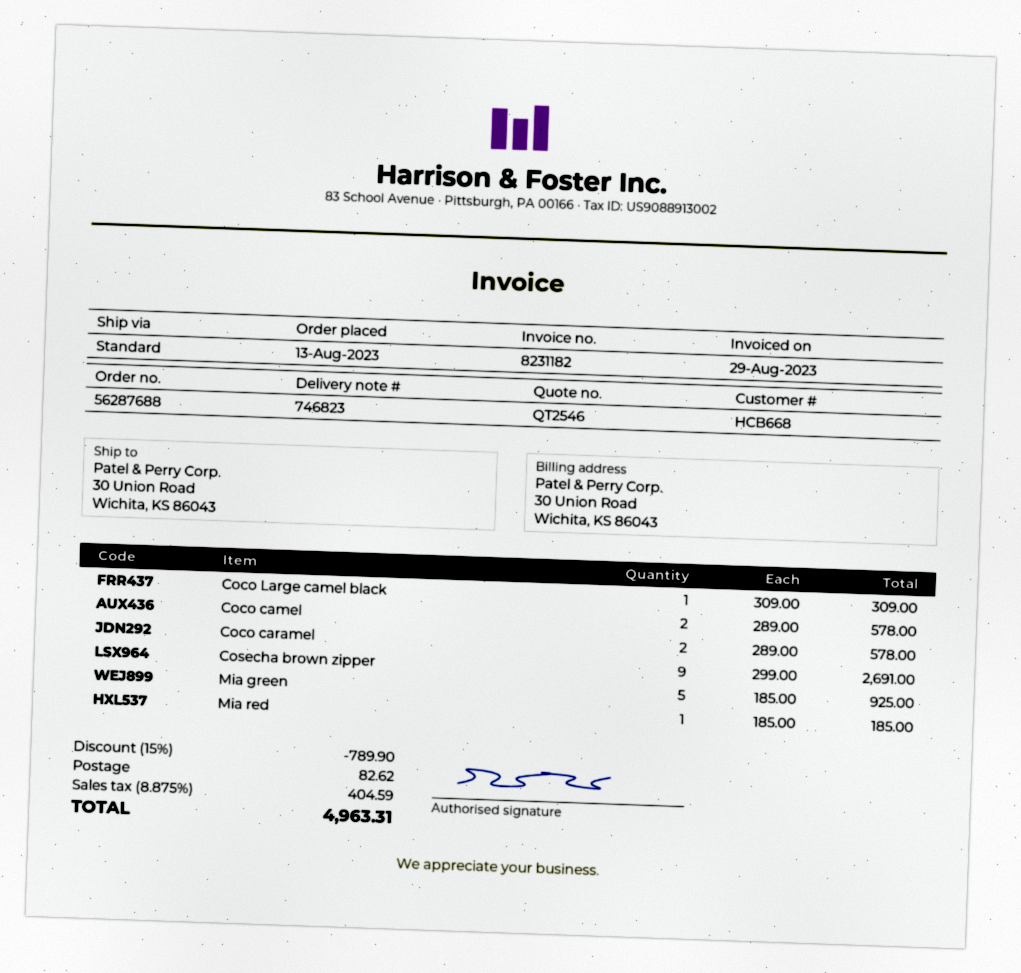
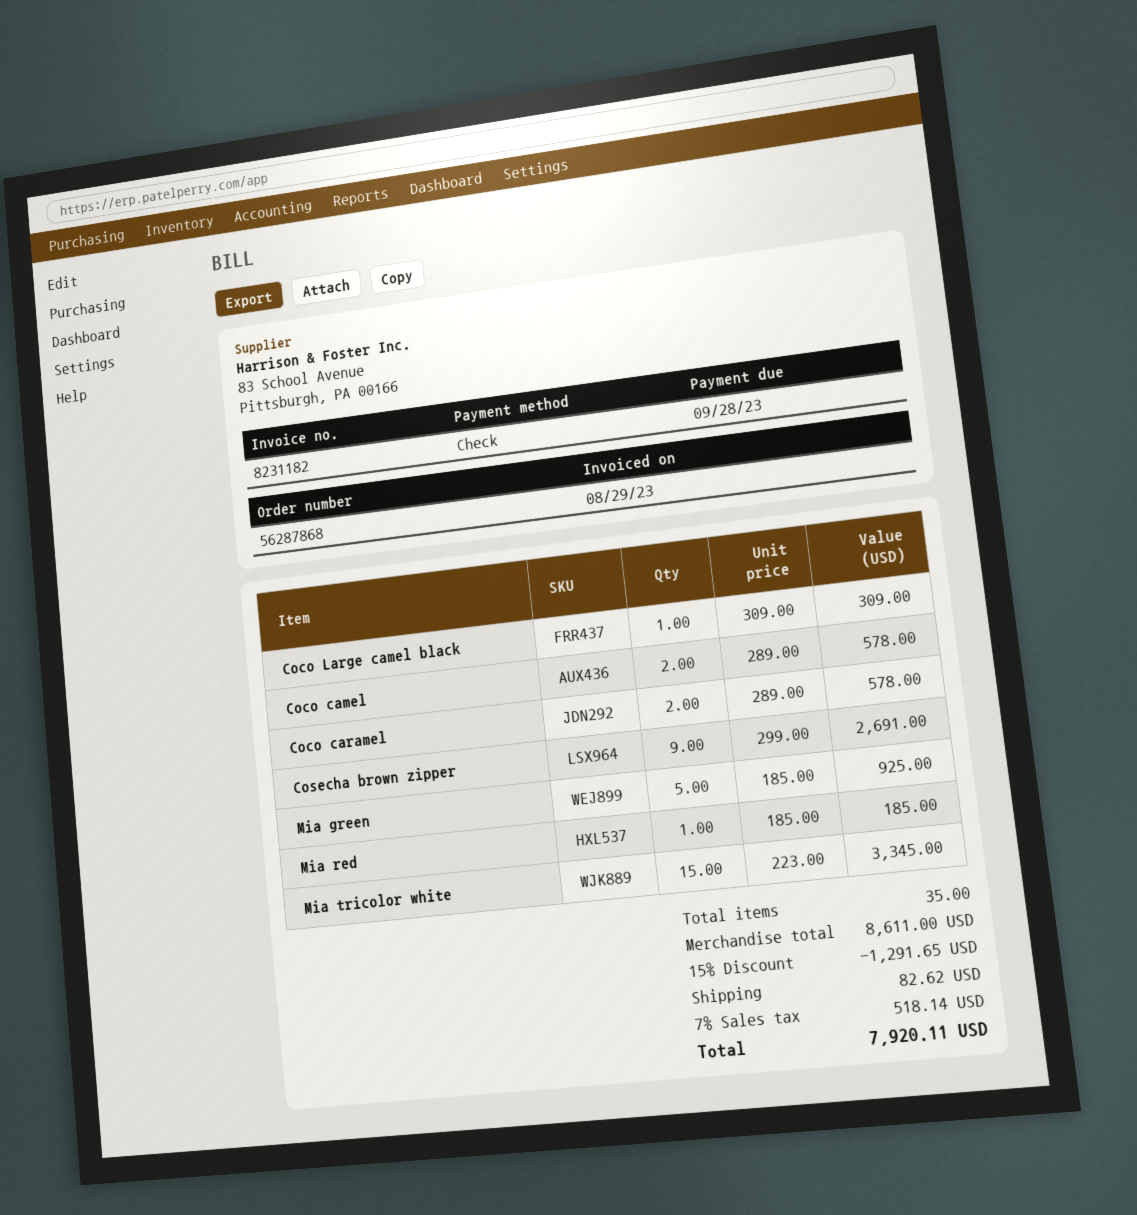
order number: 56287688 -> 56287868
Mia tricolor white: none -> 15 x 223.00 = 3345.00
discount: 15% = 789.90 -> 15% = 1291.65
tax: 8.875% = 404.59 -> 7% = 518.14
total: 4963.31 -> 7920.11

